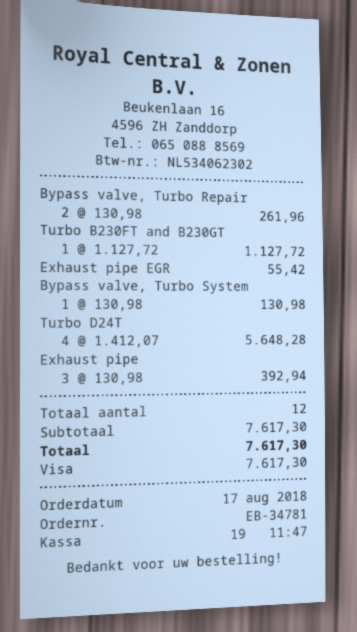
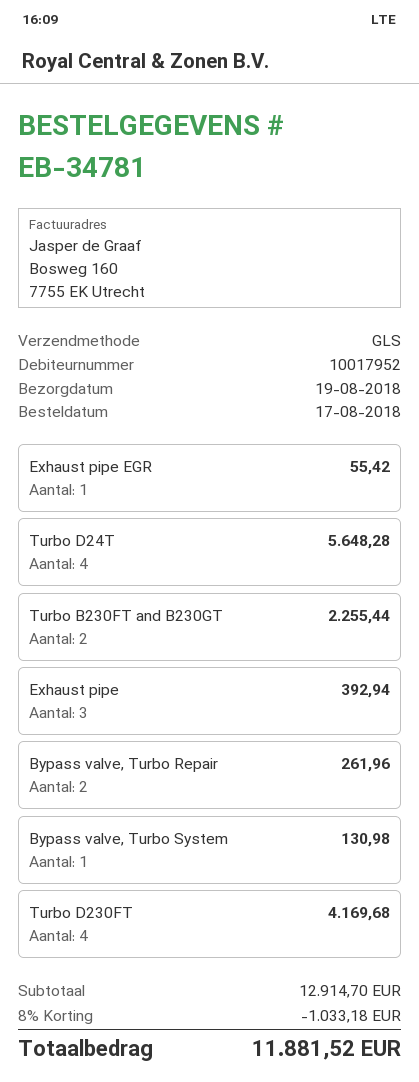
Turbo B230FT and B230GT: 1 for 1127.72 -> 2 for 2255.44
Turbo D230FT: none -> 4 for 4169.68
subtotal: 7617.30 -> 12914.70
discount: none -> 8% = 1033.18
total: 7617.30 -> 11881.52

